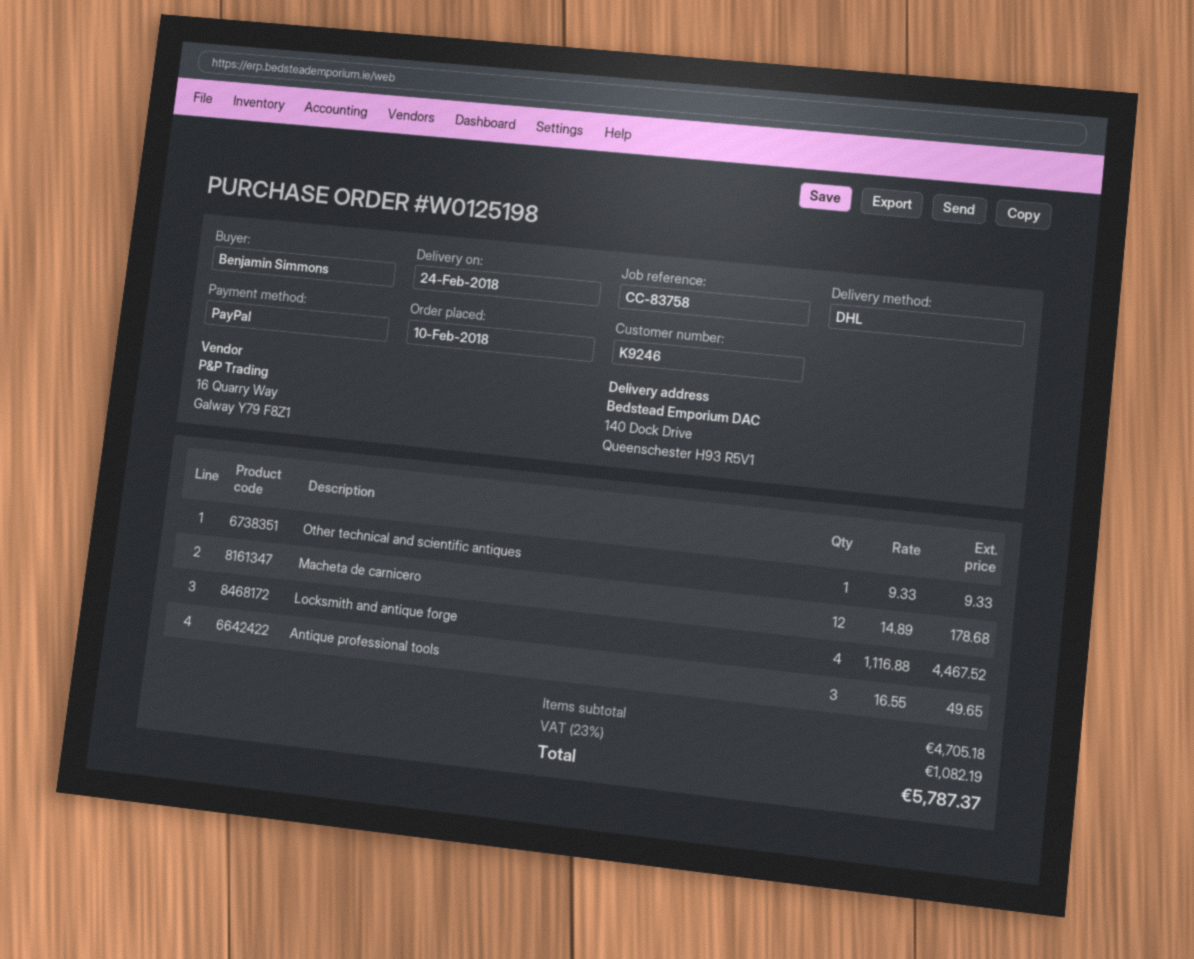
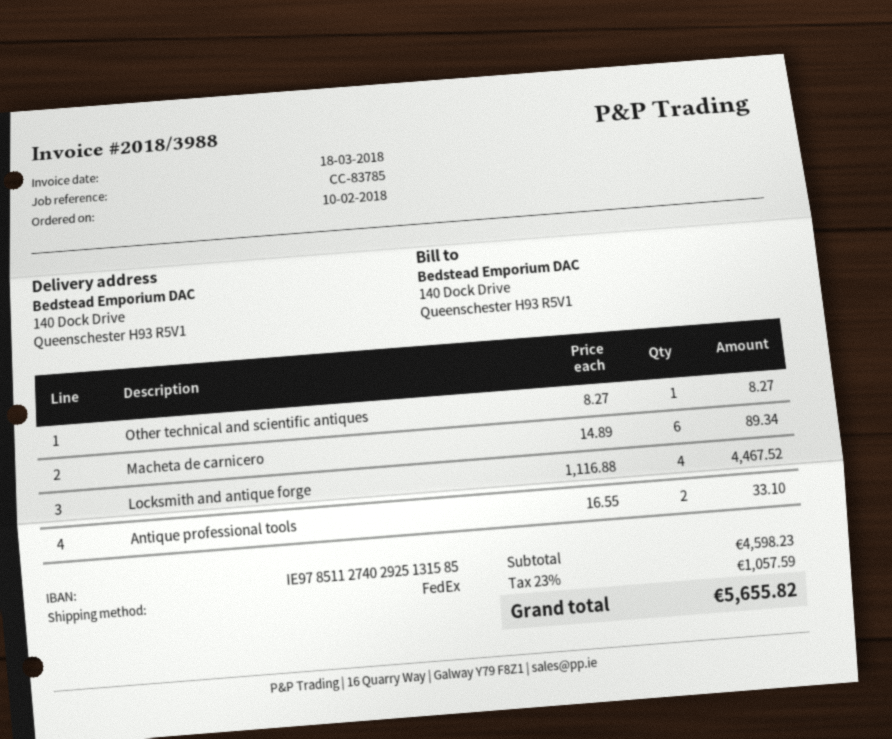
reference: CC-83758 -> CC-83785
shipping method: DHL -> FedEx
Other technical and scientific antiques: 1 x 9.33 = 9.33 -> 1 x 8.27 = 8.27
Macheta de carnicero: 12 x 14.89 = 178.68 -> 6 x 14.89 = 89.34
Antique professional tools: 3 x 16.55 = 49.65 -> 2 x 16.55 = 33.10
subtotal: 4705.18 -> 4598.23
tax: 23% = 1082.19 -> 23% = 1057.59
total: 5787.37 -> 5655.82

